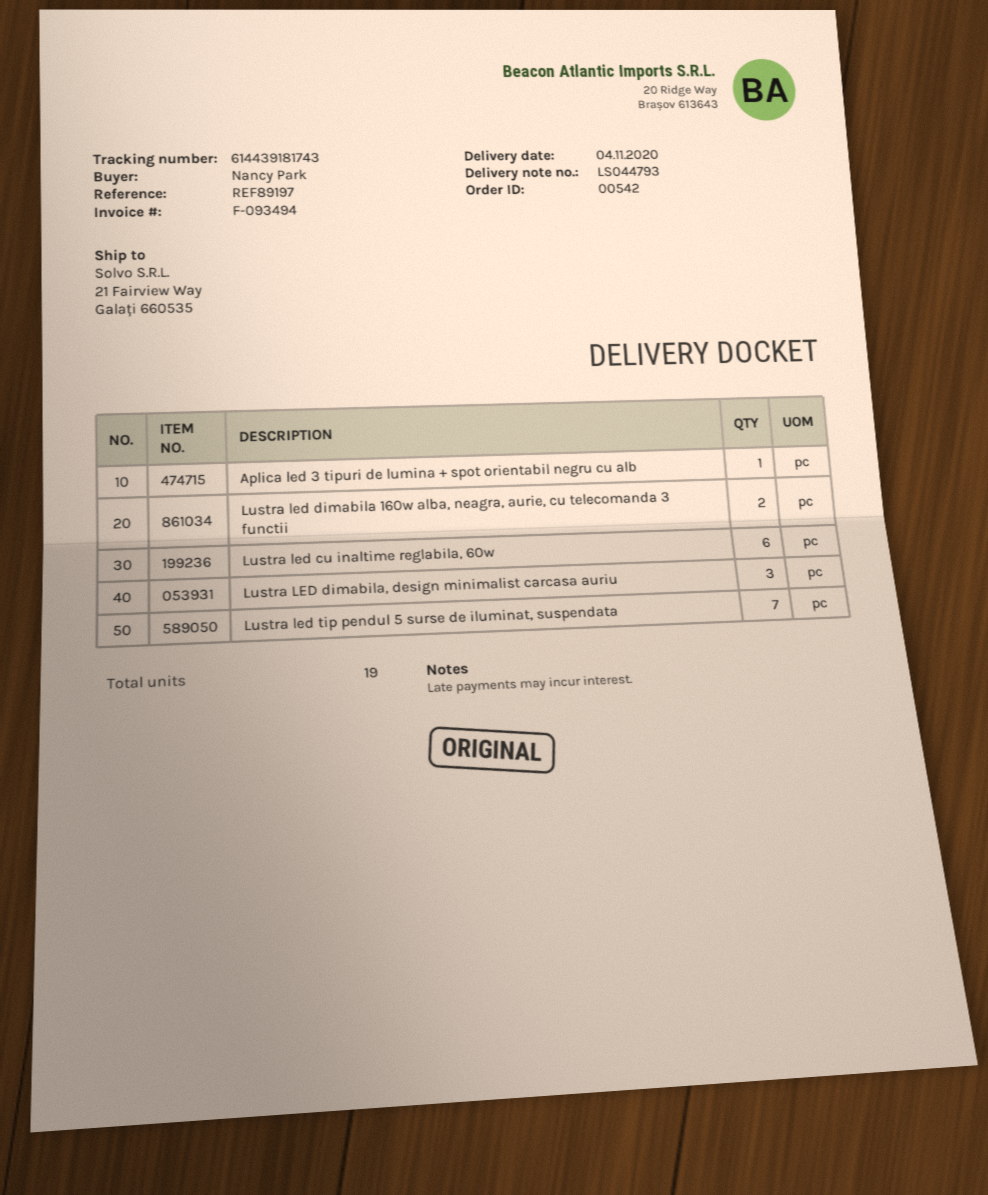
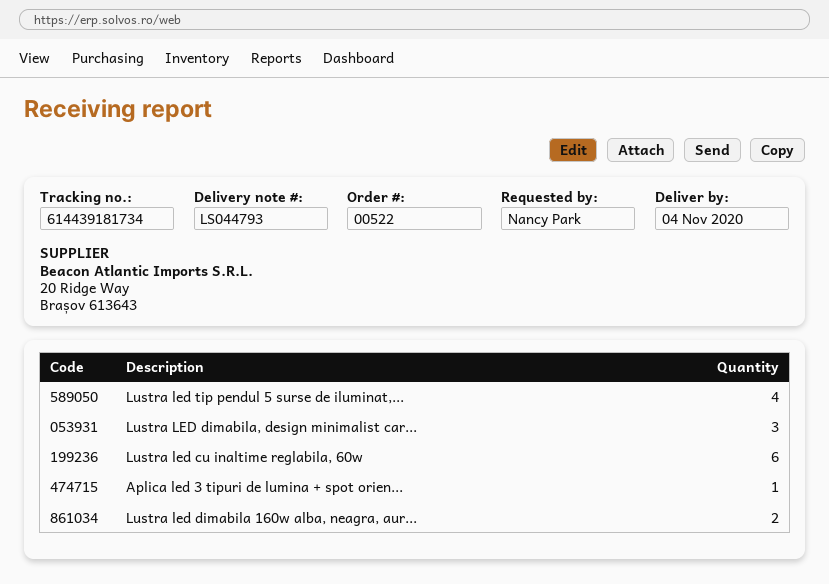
order number: 00542 -> 00522
tracking number: 614439181743 -> 614439181734
Lustra led tip pendul 5 surse de iluminat, suspendata: 7 -> 4

